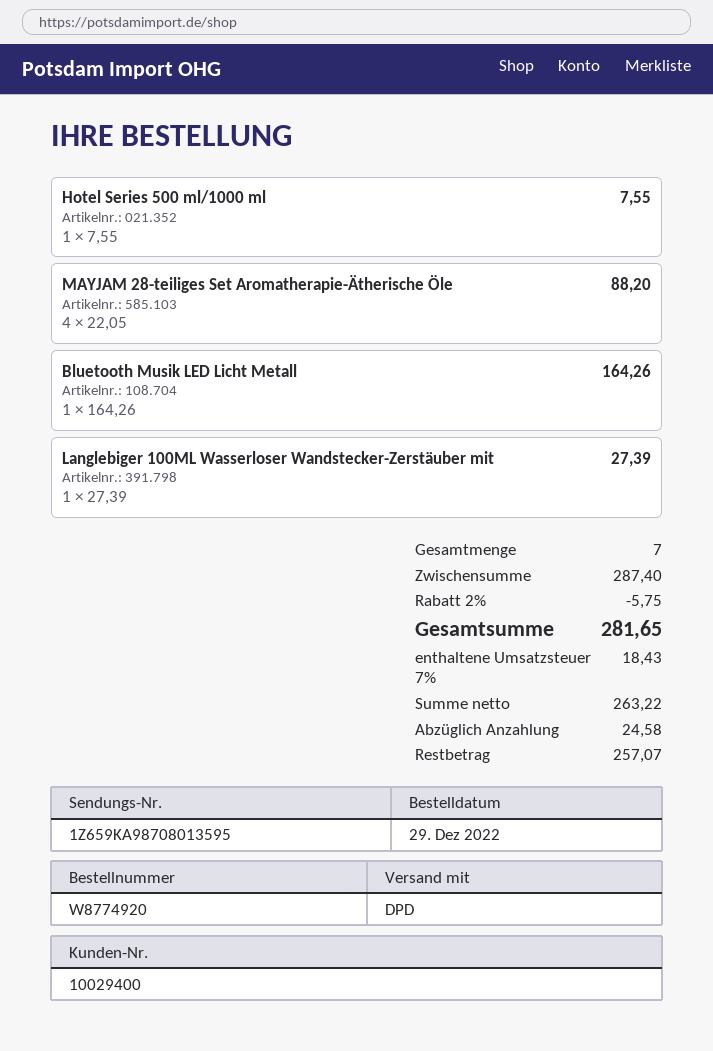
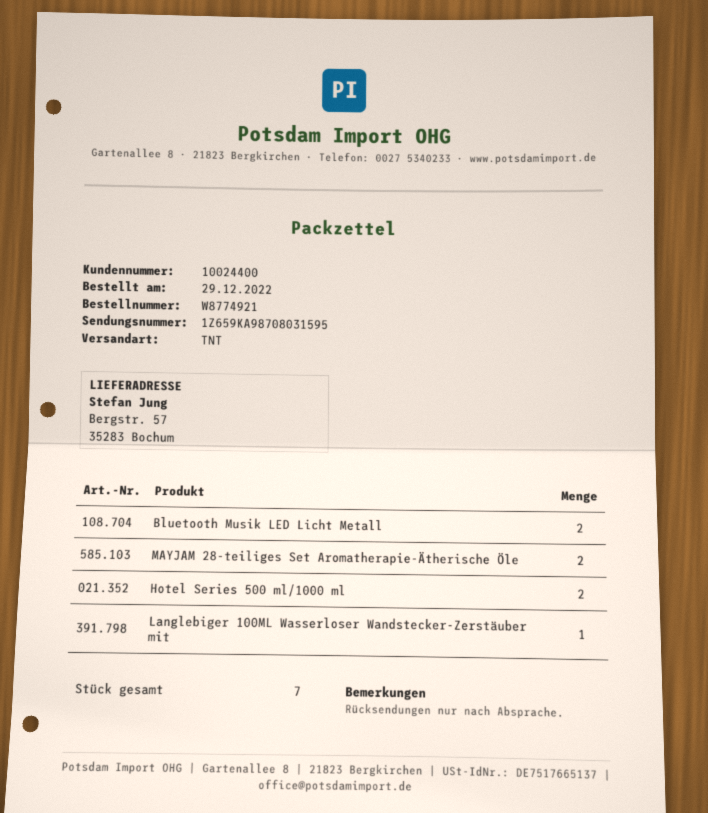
order number: W8774920 -> W8774921
customer number: 10029400 -> 10024400
shipping method: DPD -> TNT
tracking number: 1Z659KA98708013595 -> 1Z659KA98708031595
Hotel Series 500 ml/1000 ml: 1 -> 2
MAYJAM 28-teiliges Set Aromatherapie-Ätherische Öle: 4 -> 2
Bluetooth Musik LED Licht Metall: 1 -> 2

